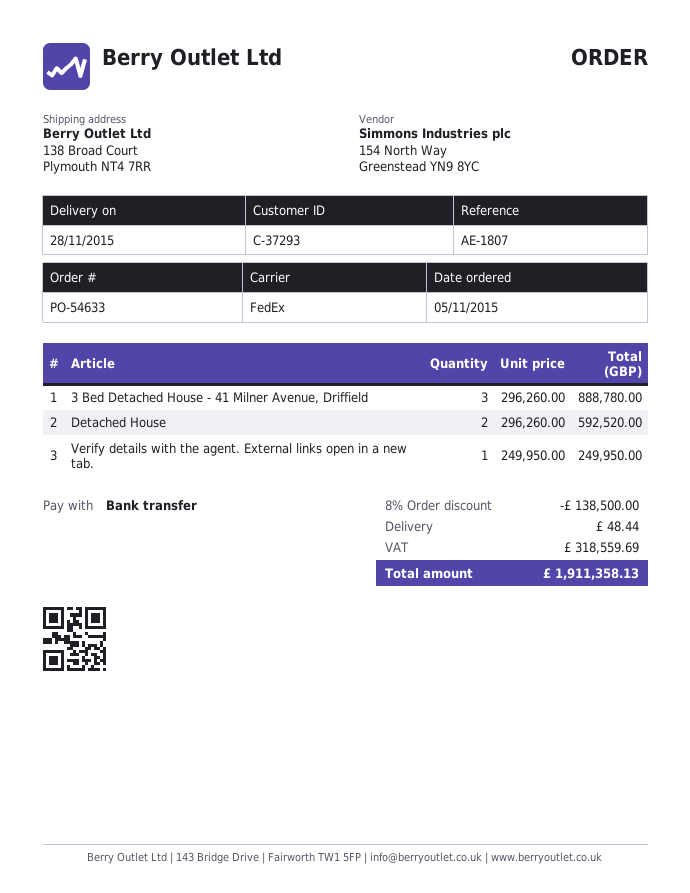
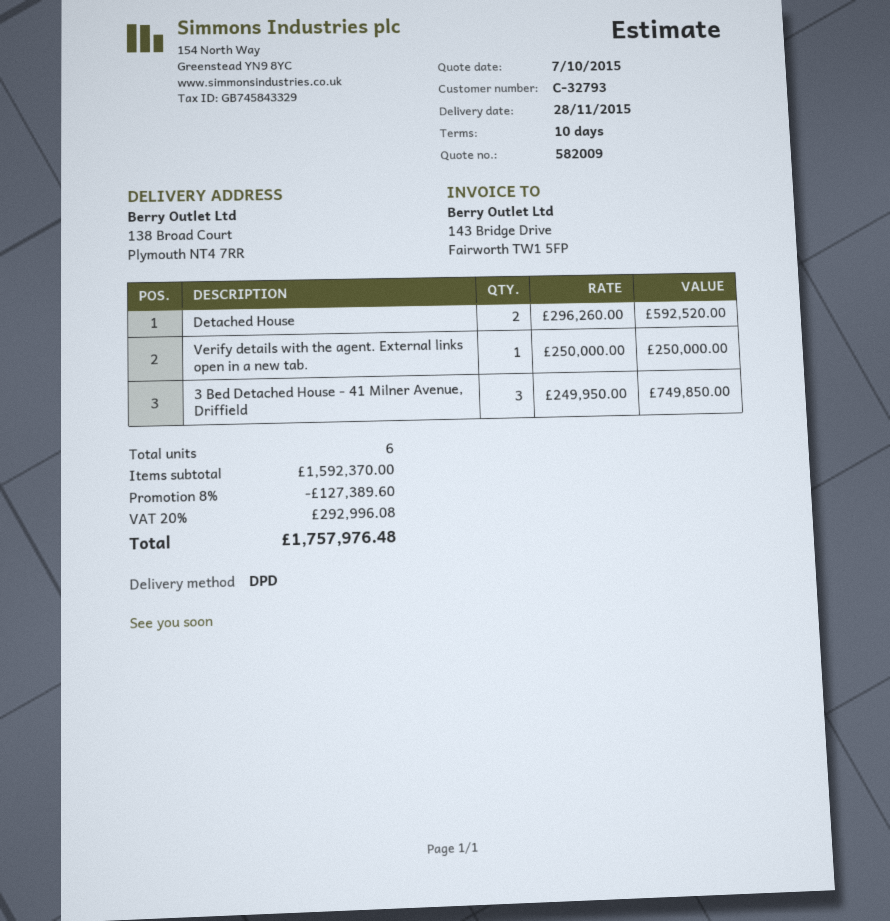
customer number: C-37293 -> C-32793
shipping method: FedEx -> DPD
3 Bed Detached House - 41 Milner Avenue, Driffield: 3 x 296260.00 = 888780.00 -> 3 x 249950.00 = 749850.00
Verify details with the agent. External links open in a new tab.: 1 x 249950.00 = 249950.00 -> 1 x 250000.00 = 250000.00
discount: 8% = 138500.00 -> 8% = 127389.60
shipping: 48.44 -> none
tax: 318559.69 -> 292996.08
total: 1911358.13 -> 1757976.48

